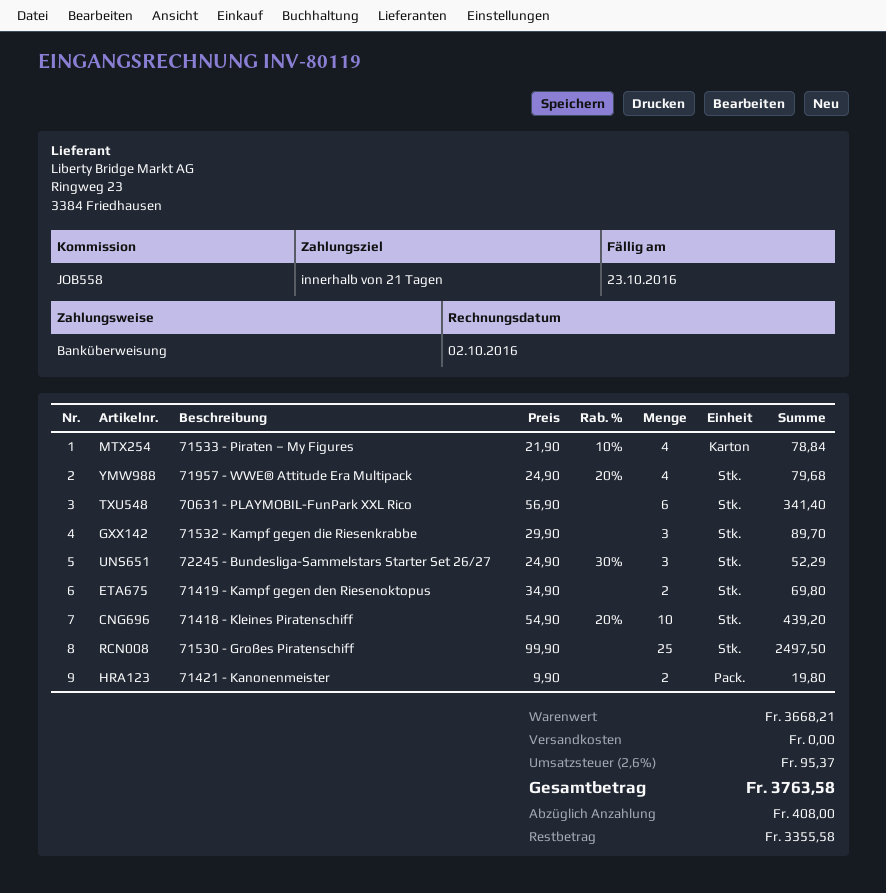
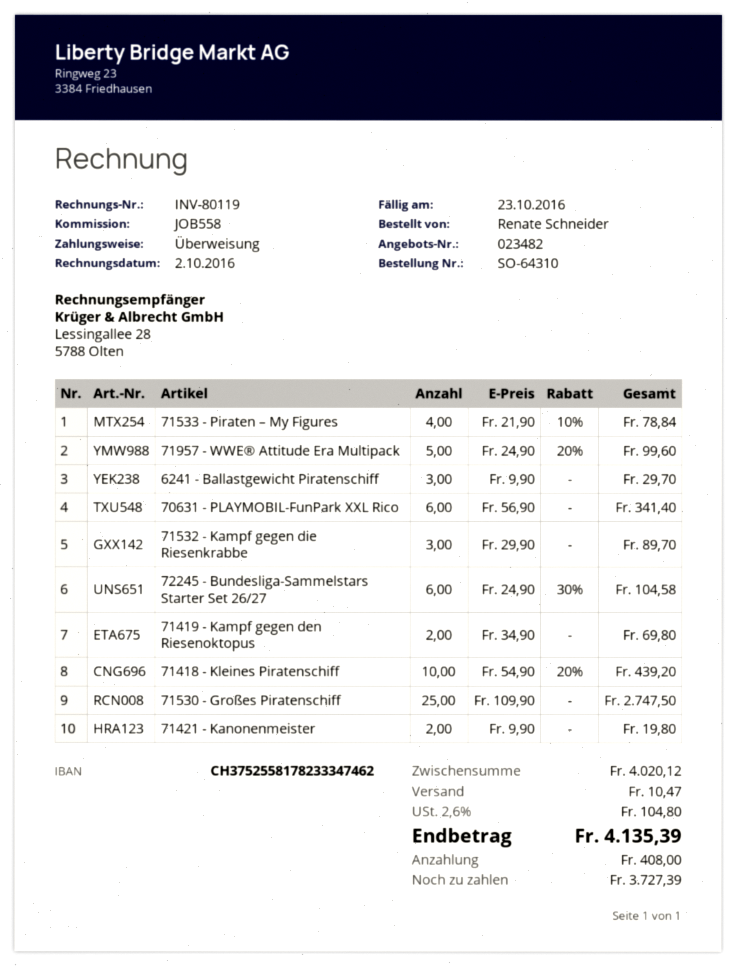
71957 - WWE® Attitude Era Multipack: 4 x 24.90 - 20% = 79.68 -> 5 x 24.90 - 20% = 99.60
72245 - Bundesliga-Sammelstars Starter Set 26/27: 3 x 24.90 - 30% = 52.29 -> 6 x 24.90 - 30% = 104.58
71530 - Großes Piratenschiff: 25 x 99.90 = 2497.50 -> 25 x 109.90 = 2747.50
6241 - Ballastgewicht Piratenschiff: none -> 3 x 9.90 = 29.70
subtotal: 3668.21 -> 4020.12
shipping: 0.00 -> 10.47
tax: 2.6% = 95.37 -> 2.6% = 104.80
total: 3763.58 -> 4135.39
balance: 3355.58 -> 3727.39

